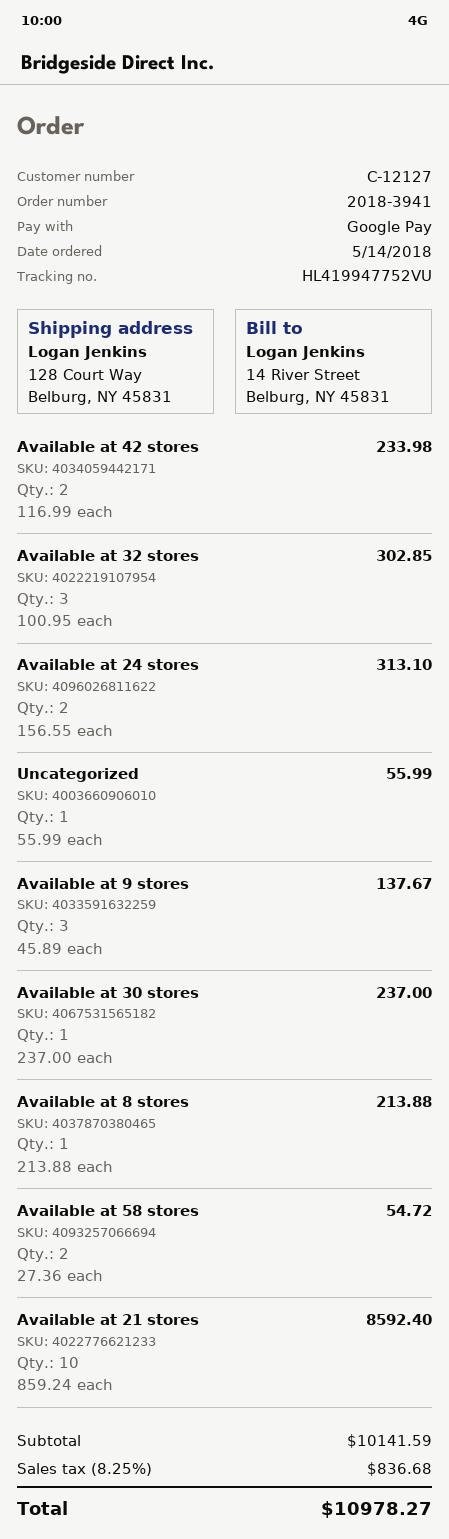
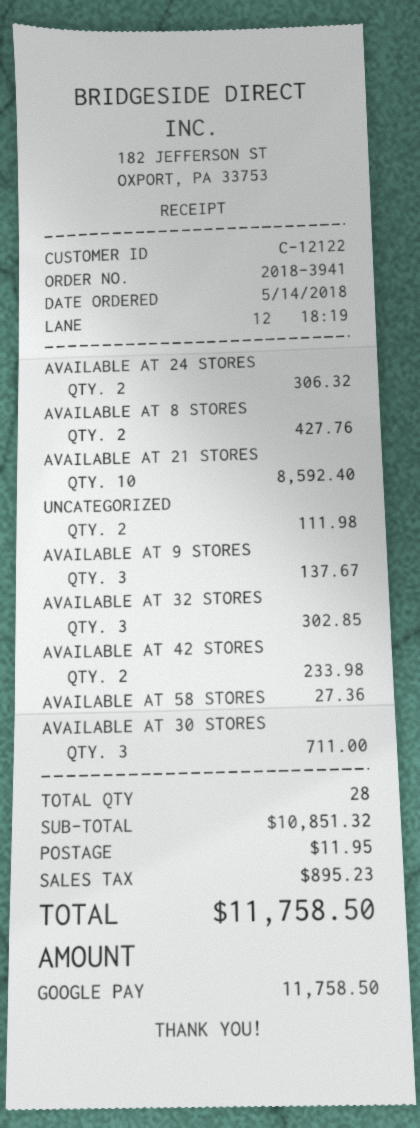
customer number: C-12127 -> C-12122
Available at 24 stores: 2 for 313.10 -> 2 for 306.32
Uncategorized: 1 for 55.99 -> 2 for 111.98
Available at 30 stores: 1 for 237.00 -> 3 for 711.00
Available at 8 stores: 1 for 213.88 -> 2 for 427.76
Available at 58 stores: 2 for 54.72 -> 1 for 27.36
subtotal: 10141.59 -> 10851.32
shipping: none -> 11.95
tax: 836.68 -> 895.23
total: 10978.27 -> 11758.50

